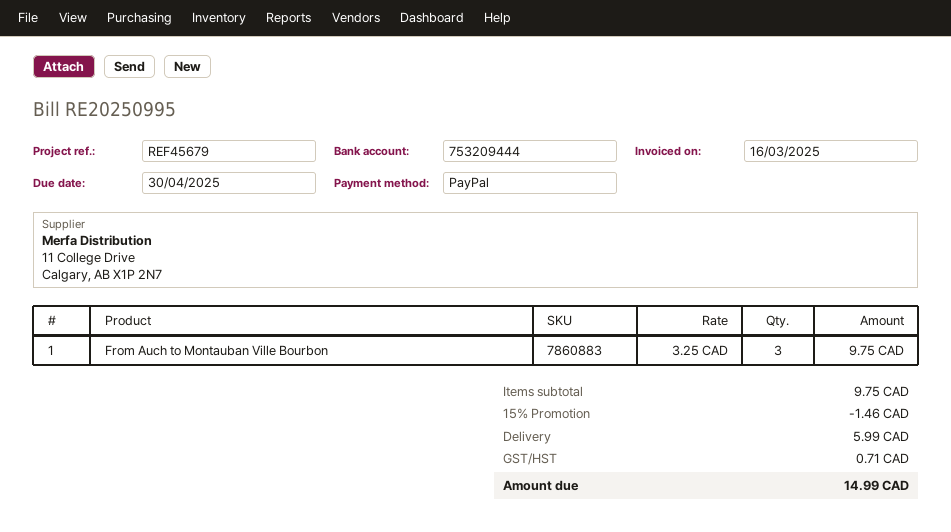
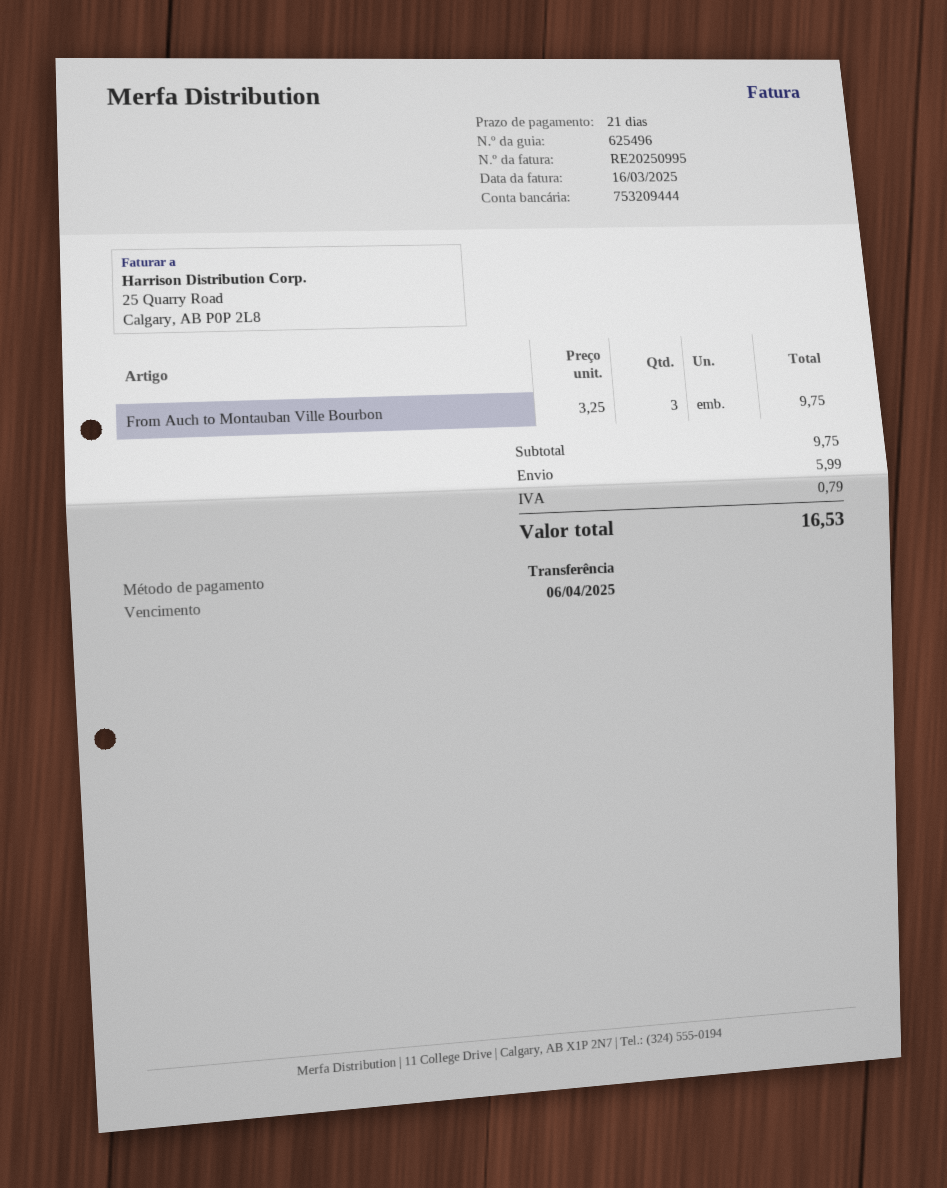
due date: 2025-04-30 -> 2025-04-06
payment method: PayPal -> bank transfer
discount: 15% = 1.46 -> none
tax: 0.71 -> 0.79
total: 14.99 -> 16.53

